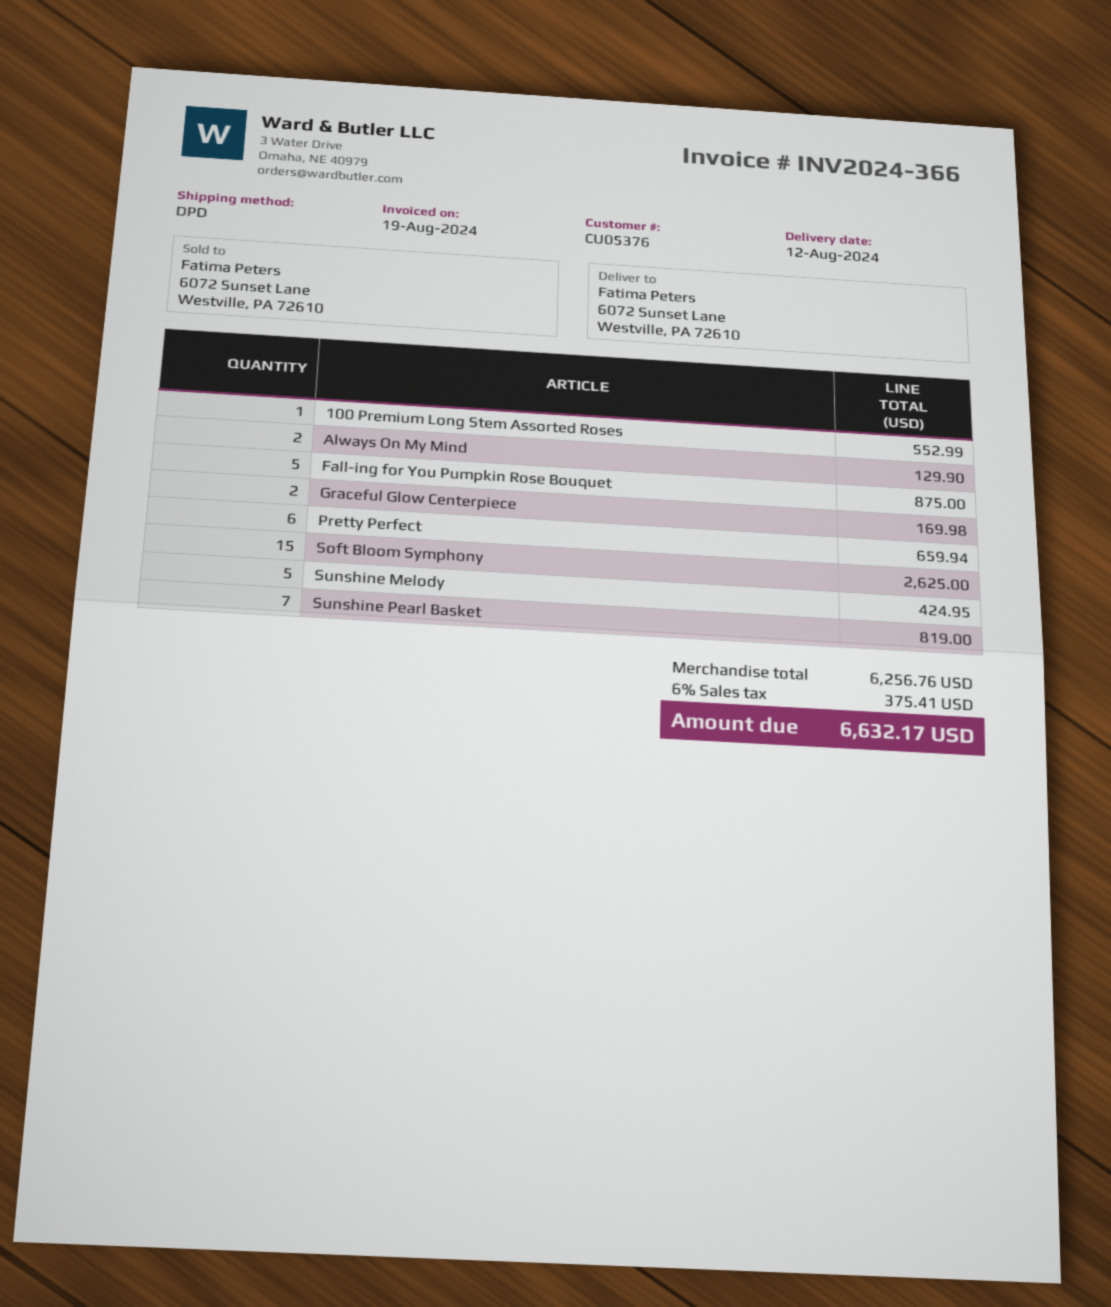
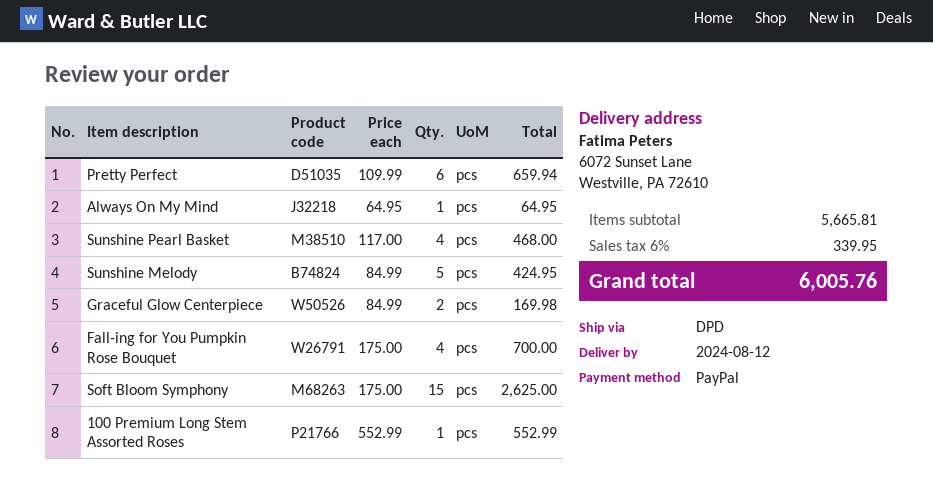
Always On My Mind: 2 for 129.90 -> 1 for 64.95
Fall-ing for You Pumpkin Rose Bouquet: 5 for 875.00 -> 4 for 700.00
Sunshine Pearl Basket: 7 for 819.00 -> 4 for 468.00
subtotal: 6256.76 -> 5665.81
tax: 6% = 375.41 -> 6% = 339.95
total: 6632.17 -> 6005.76

